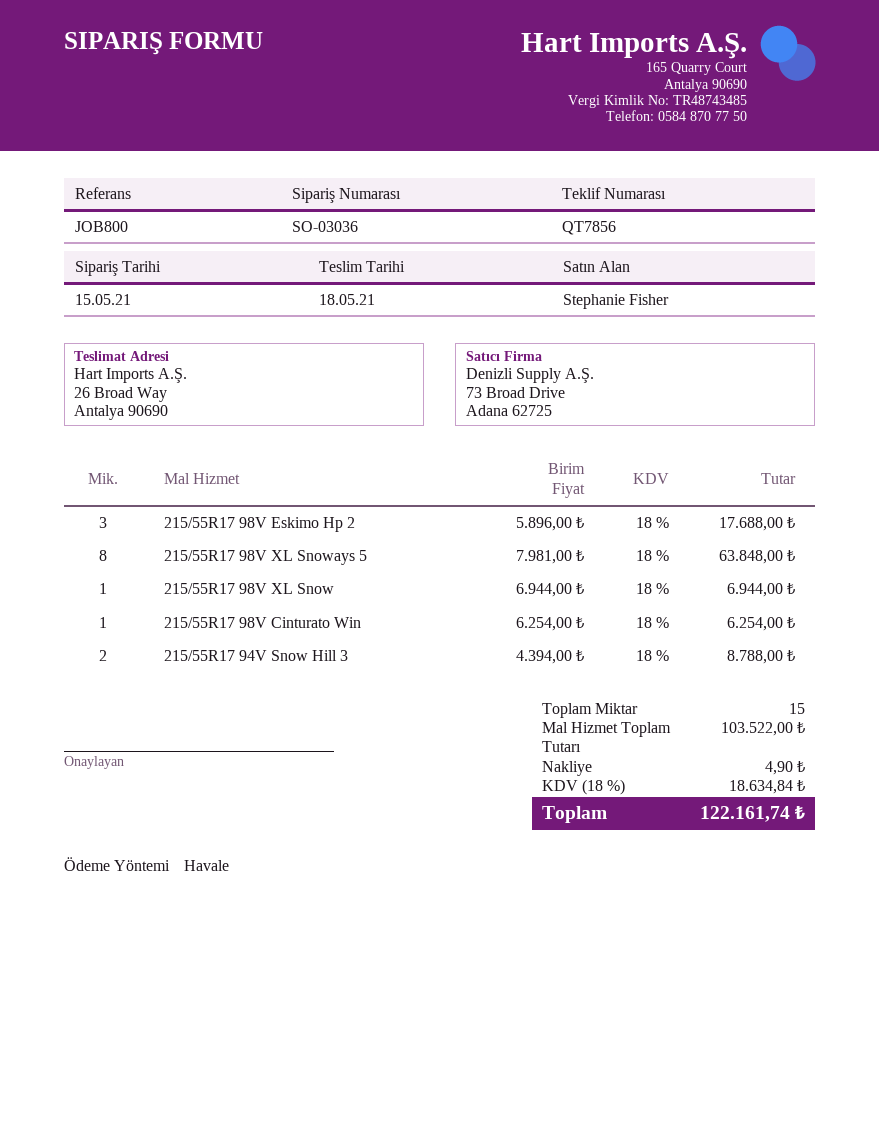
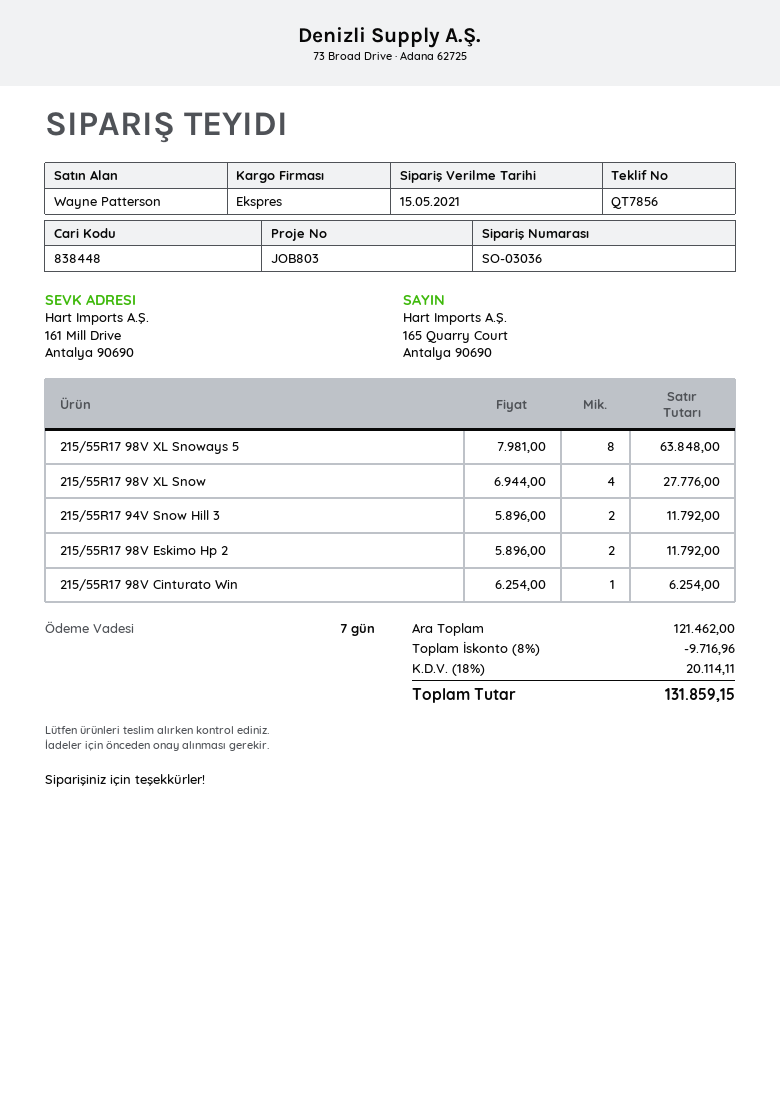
reference: JOB800 -> JOB803
ordered by: Stephanie Fisher -> Wayne Patterson
ship to: 26 Broad Way, Antalya 90690 -> 161 Mill Drive, Antalya 90690
215/55R17 98V Eskimo Hp 2: 3 x 5896.00 = 17688.00 -> 2 x 5896.00 = 11792.00
215/55R17 98V XL Snow: 1 x 6944.00 = 6944.00 -> 4 x 6944.00 = 27776.00
215/55R17 94V Snow Hill 3: 2 x 4394.00 = 8788.00 -> 2 x 5896.00 = 11792.00
subtotal: 103522.00 -> 121462.00
discount: none -> 8% = 9716.96
shipping: 4.90 -> none
tax: 18% = 18634.84 -> 18% = 20114.11
total: 122161.74 -> 131859.15

